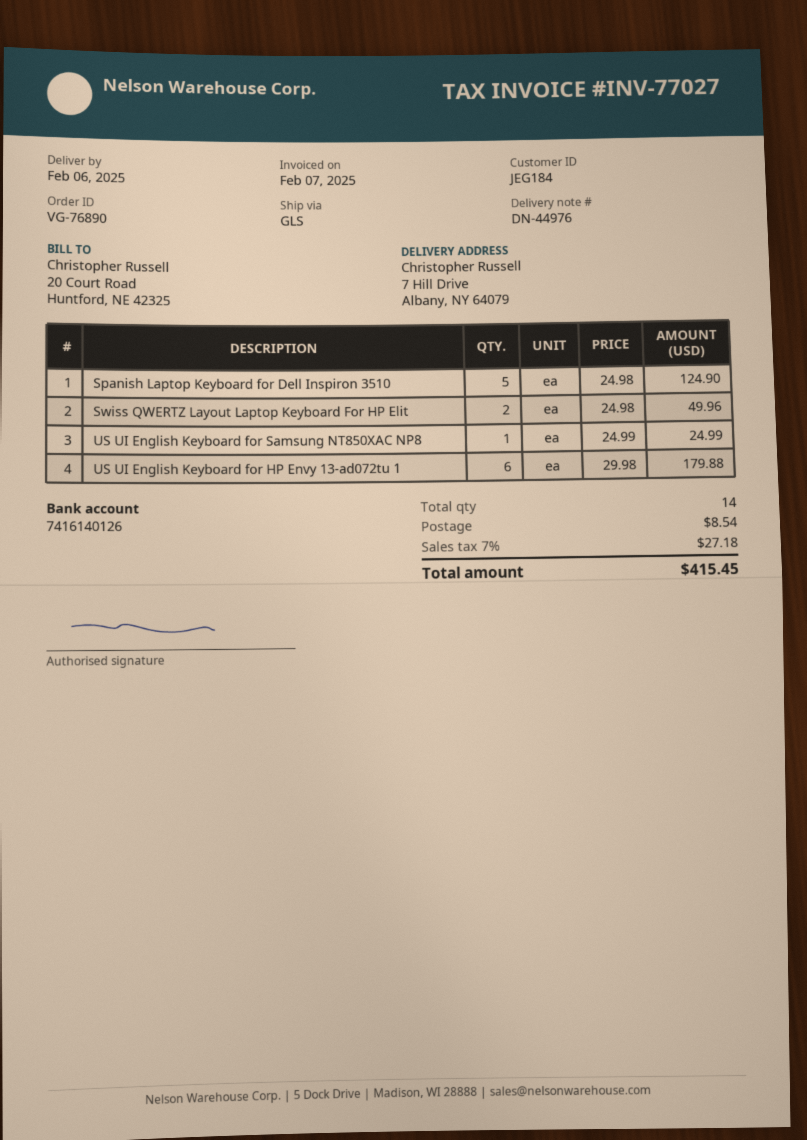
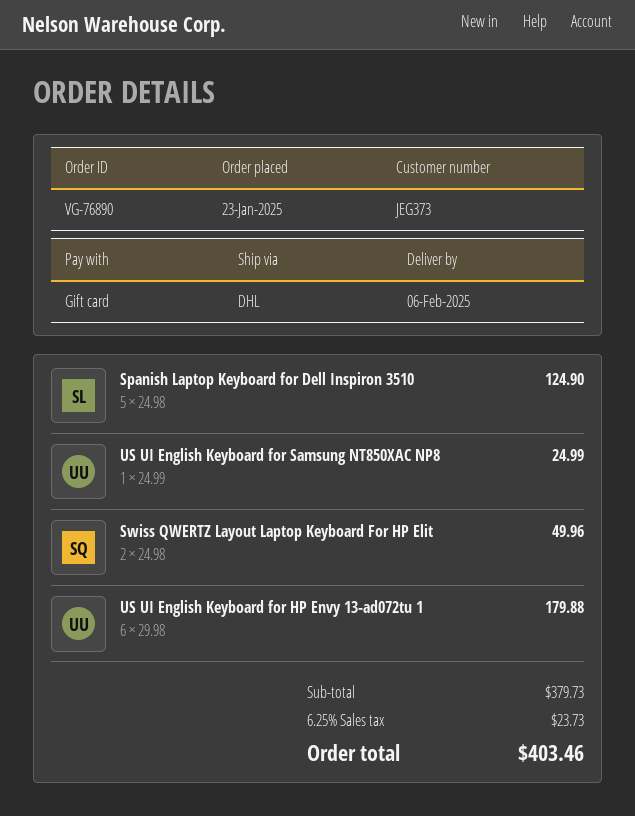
customer number: JEG184 -> JEG373
shipping method: GLS -> DHL
shipping: 8.54 -> none
tax: 7% = 27.18 -> 6.25% = 23.73
total: 415.45 -> 403.46

